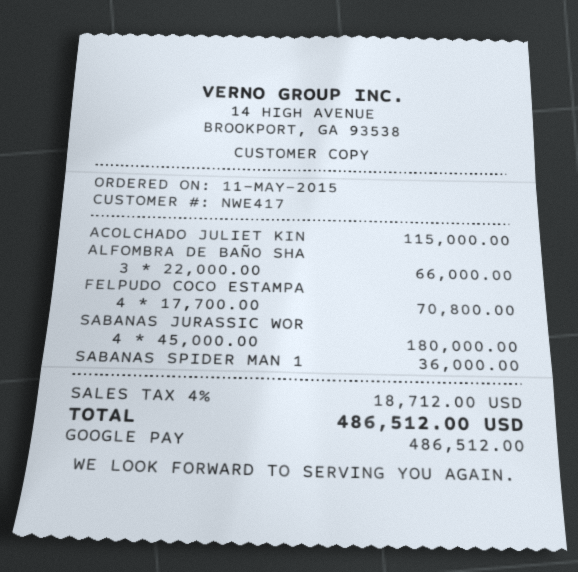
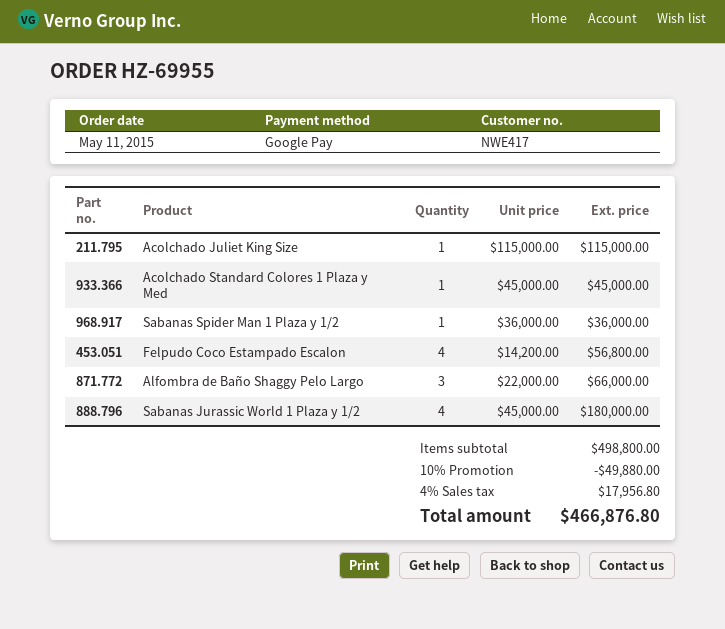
FELPUDO COCO ESTAMPA: 4 x 17700.00 = 70800.00 -> 4 x 14200.00 = 56800.00
Acolchado Standard Colores 1 Plaza y Med: none -> 1 x 45000.00 = 45000.00
discount: none -> 10% = 49880.00
tax: 4% = 18712.00 -> 4% = 17956.80
total: 486512.00 -> 466876.80

